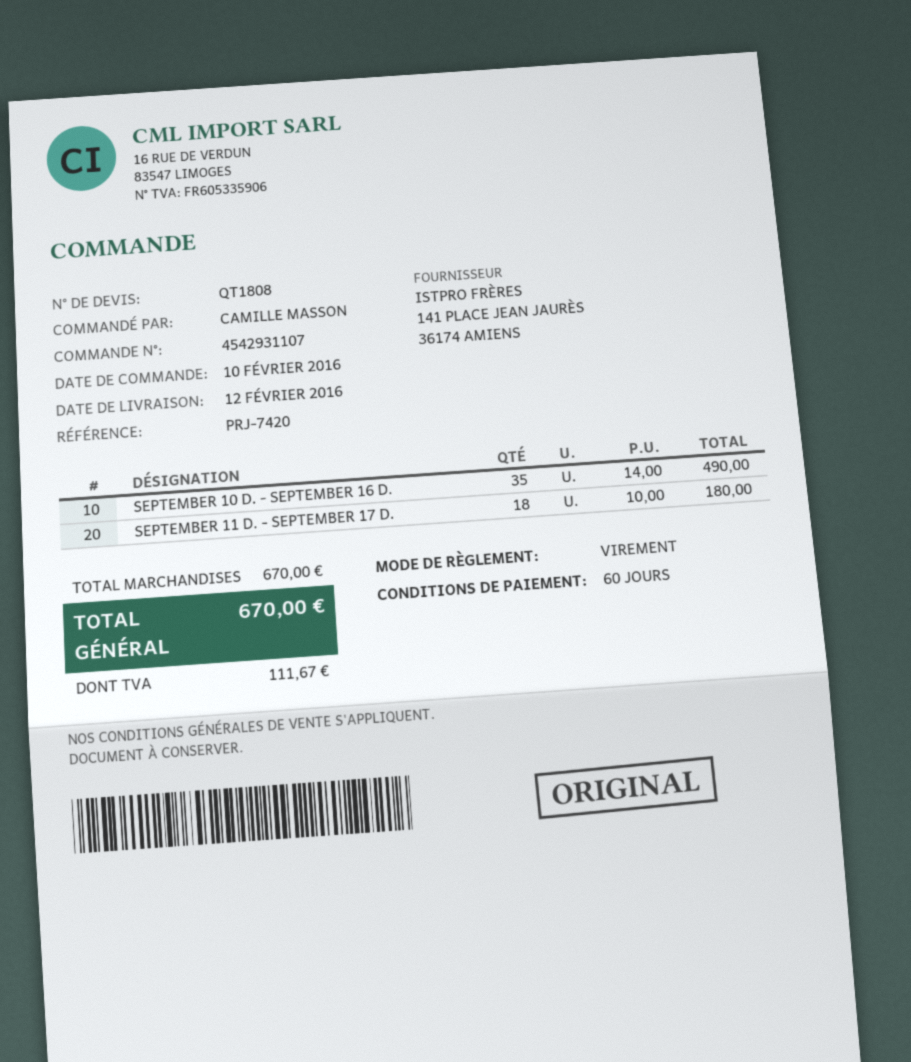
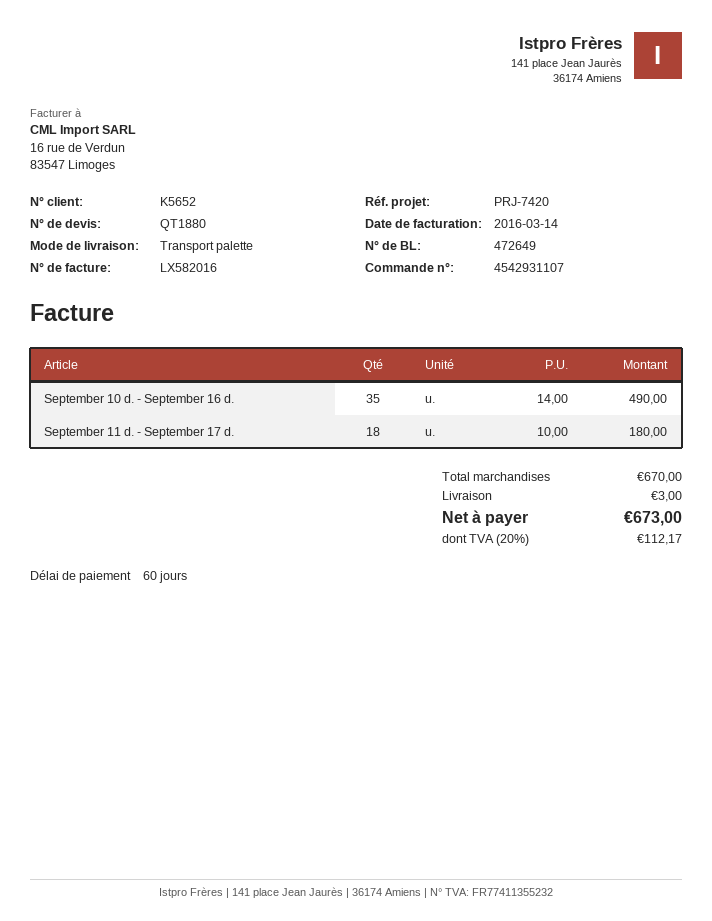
quote number: QT1808 -> QT1880
shipping: none -> 3.00
tax: 111.67 -> 112.17
total: 670.00 -> 673.00

